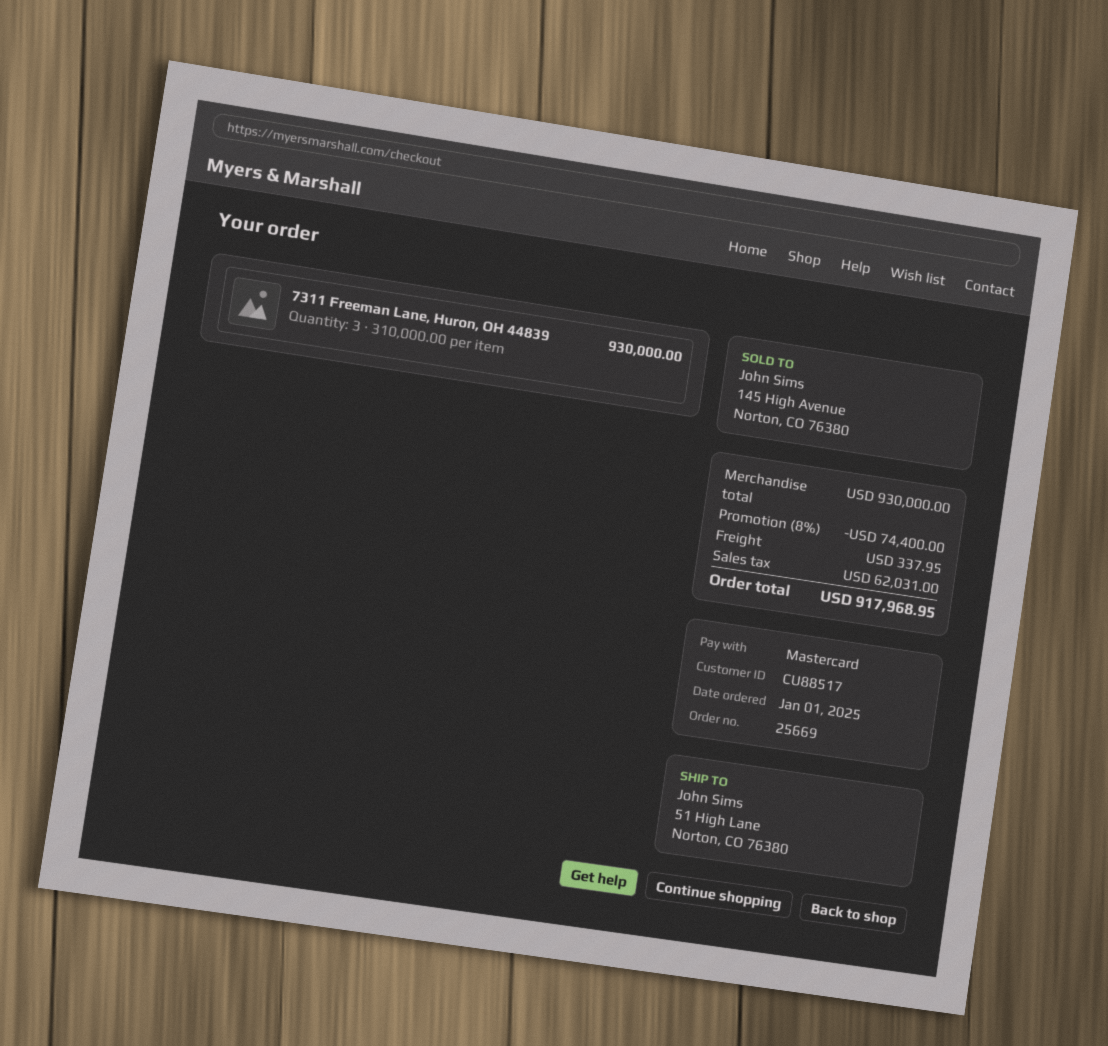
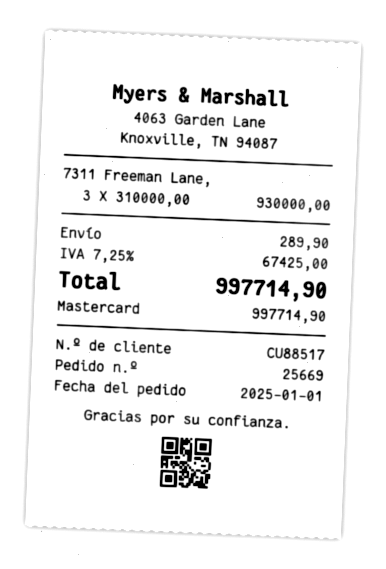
discount: 8% = 74400.00 -> none
shipping: 337.95 -> 289.90
tax: 62031.00 -> 67425.00
total: 917968.95 -> 997714.90

